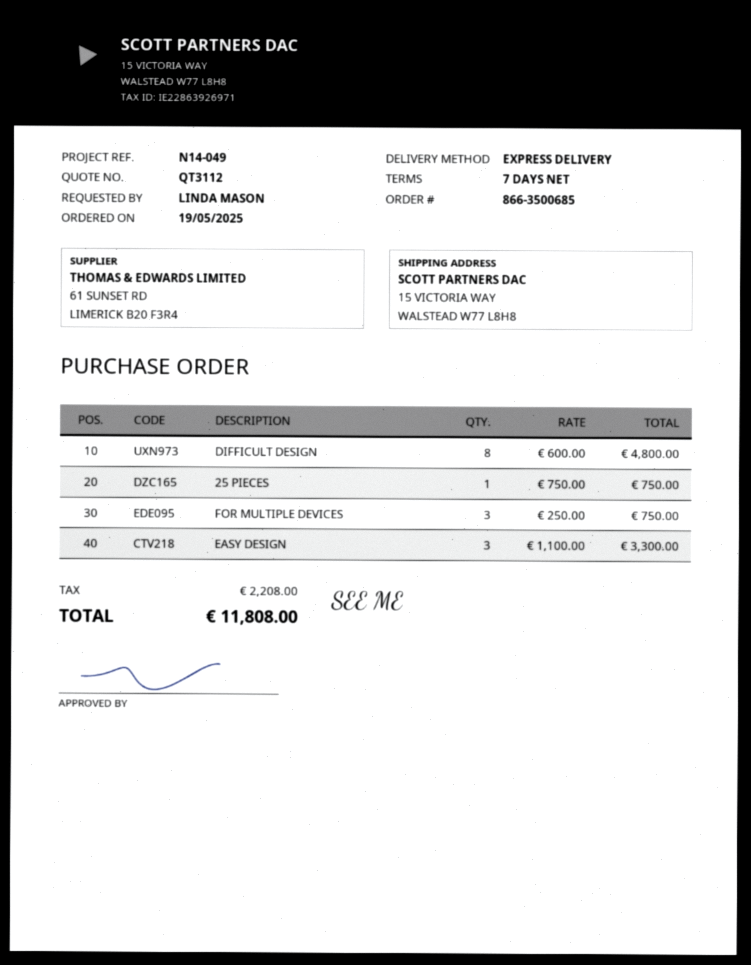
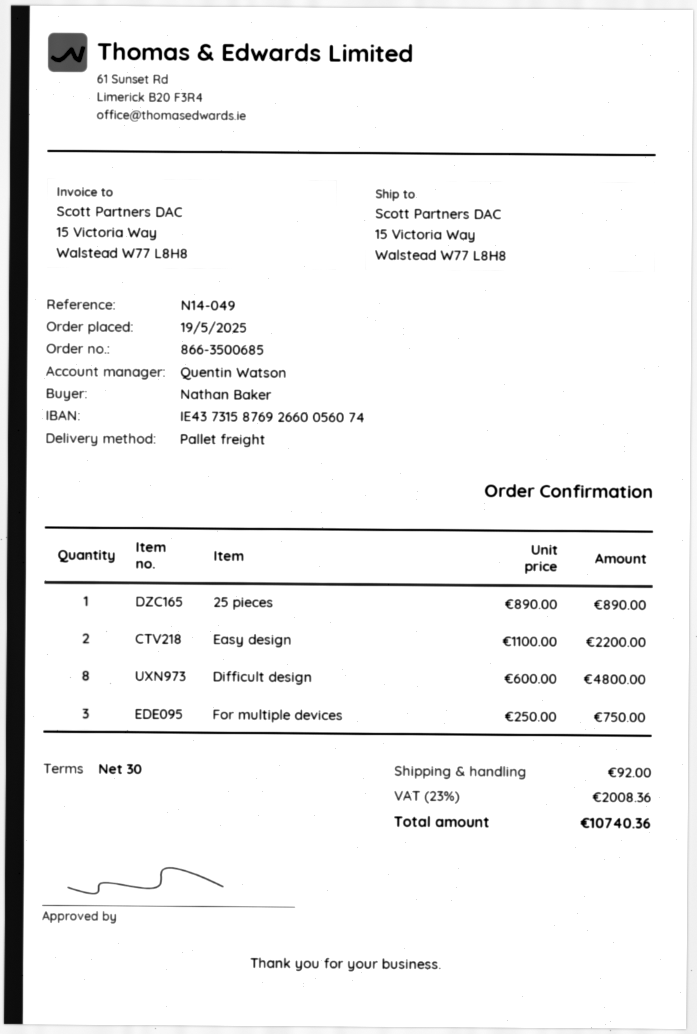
payment terms: 7 days -> 30 days
ordered by: LINDA MASON -> Nathan Baker
shipping method: express -> pallet freight
25 PIECES: 1 x 750.00 = 750.00 -> 1 x 890.00 = 890.00
EASY DESIGN: 3 x 1100.00 = 3300.00 -> 2 x 1100.00 = 2200.00
shipping: none -> 92.00
tax: 2208.00 -> 2008.36
total: 11808.00 -> 10740.36

